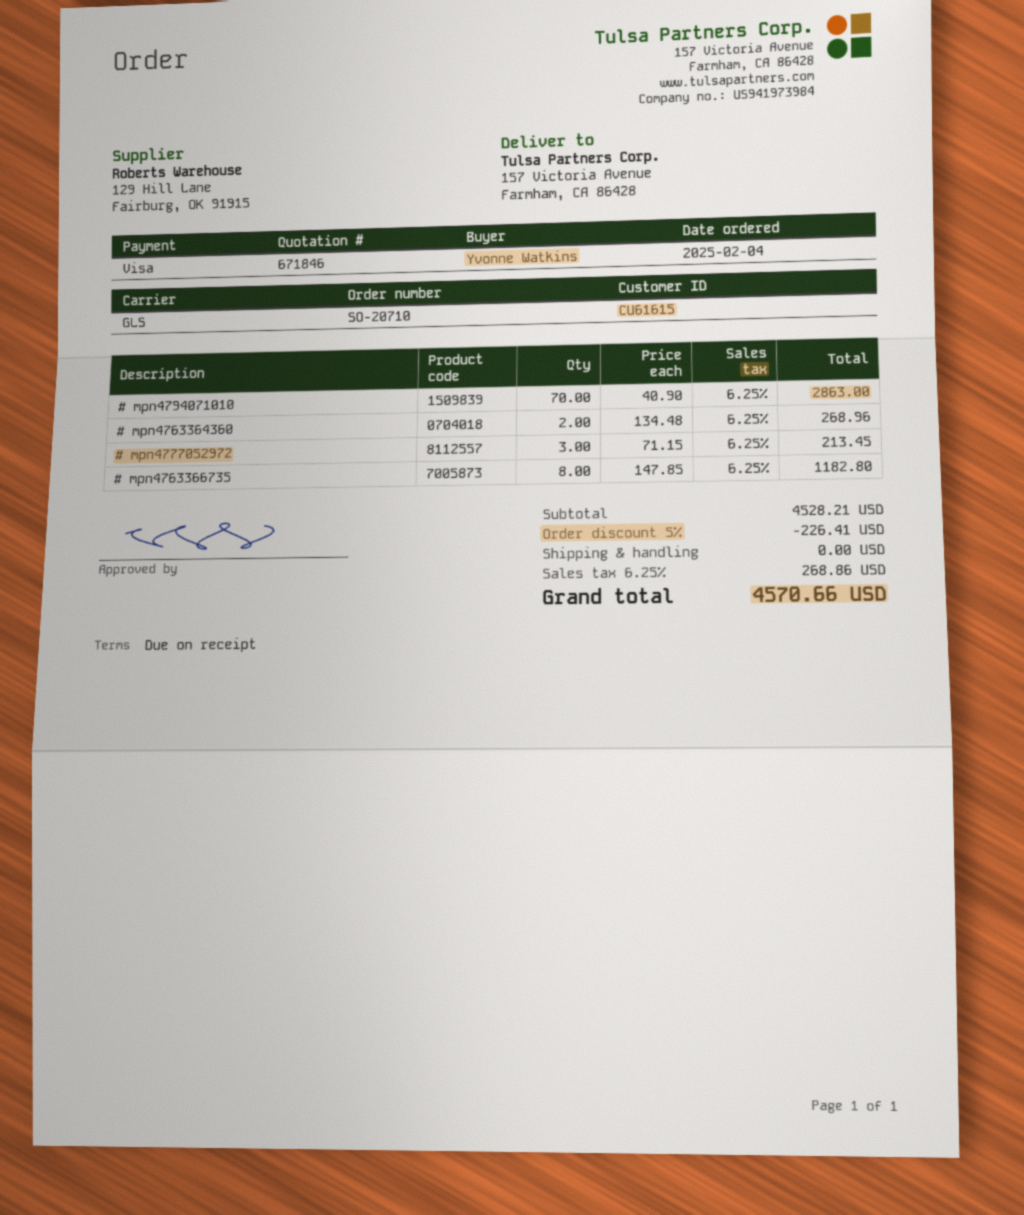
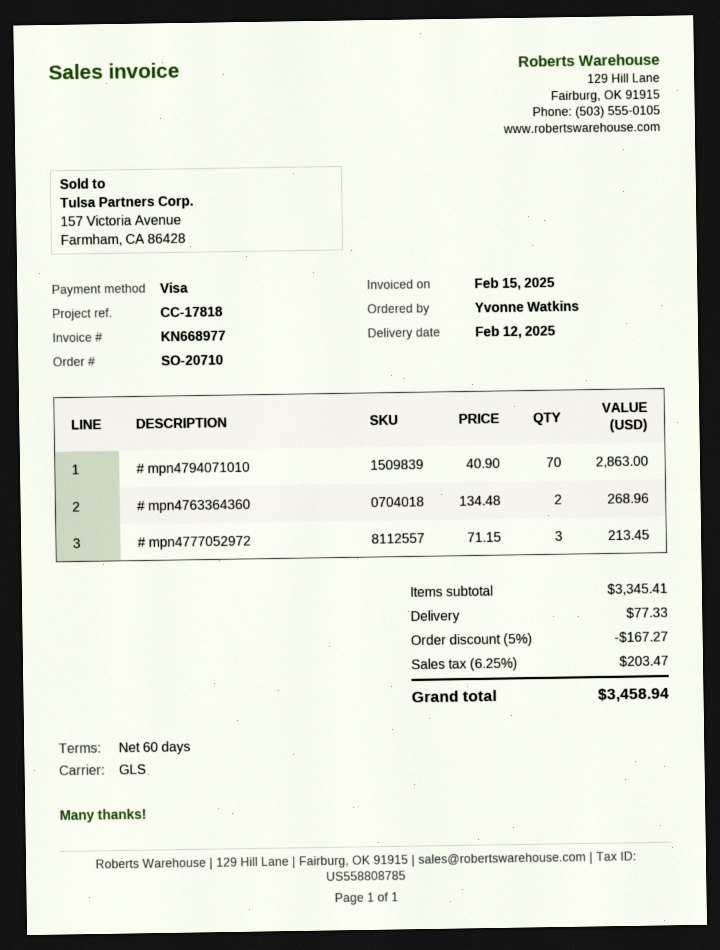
payment terms: on receipt -> 60 days
# mpn4763366735: 8 x 147.85 = 1182.80 -> none
subtotal: 4528.21 -> 3345.41
discount: 5% = 226.41 -> 5% = 167.27
shipping: 0.00 -> 77.33
tax: 6.25% = 268.86 -> 6.25% = 203.47
total: 4570.66 -> 3458.94

